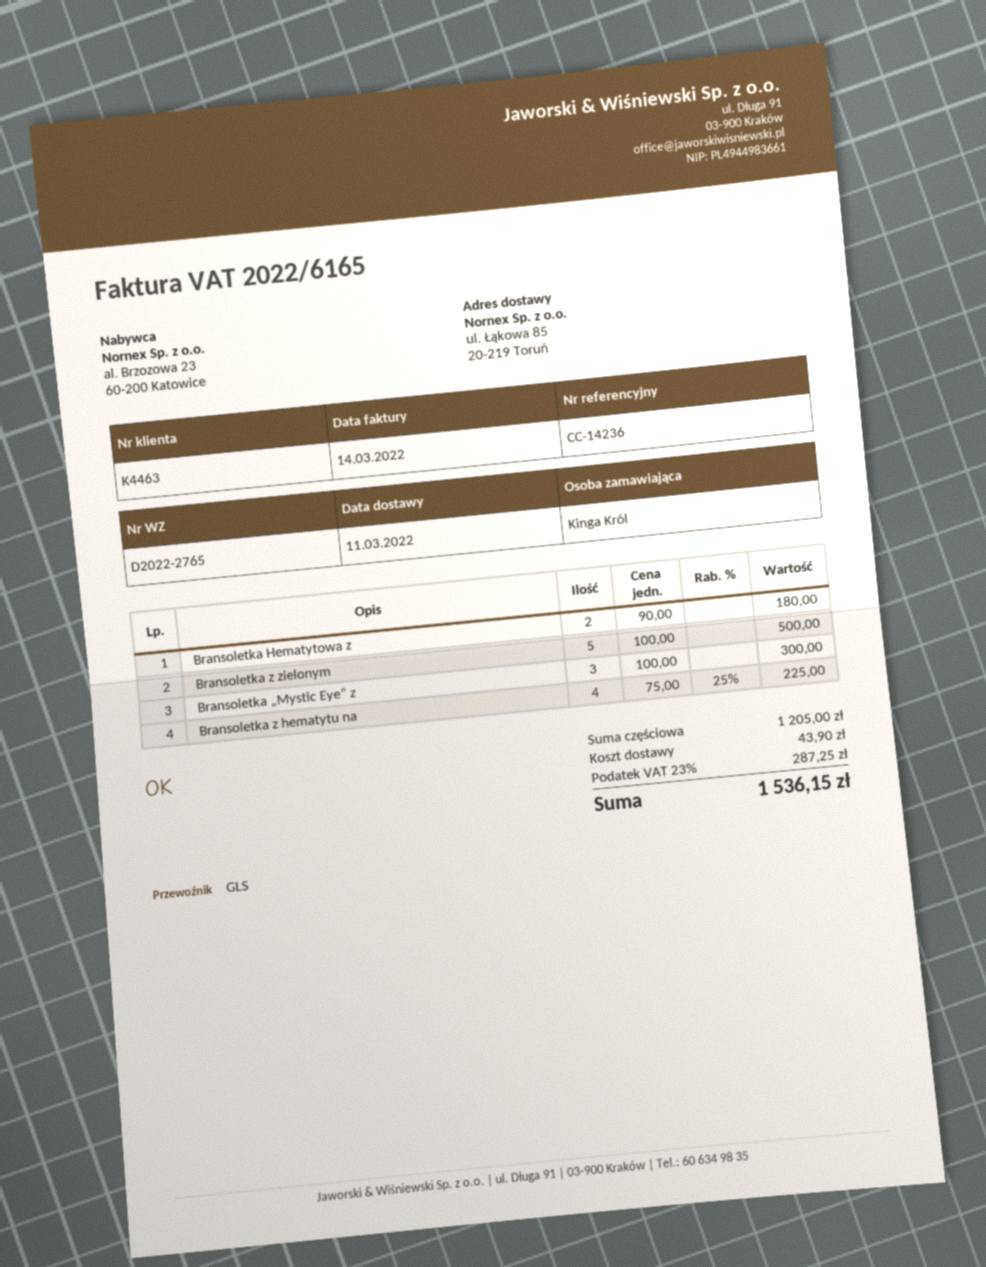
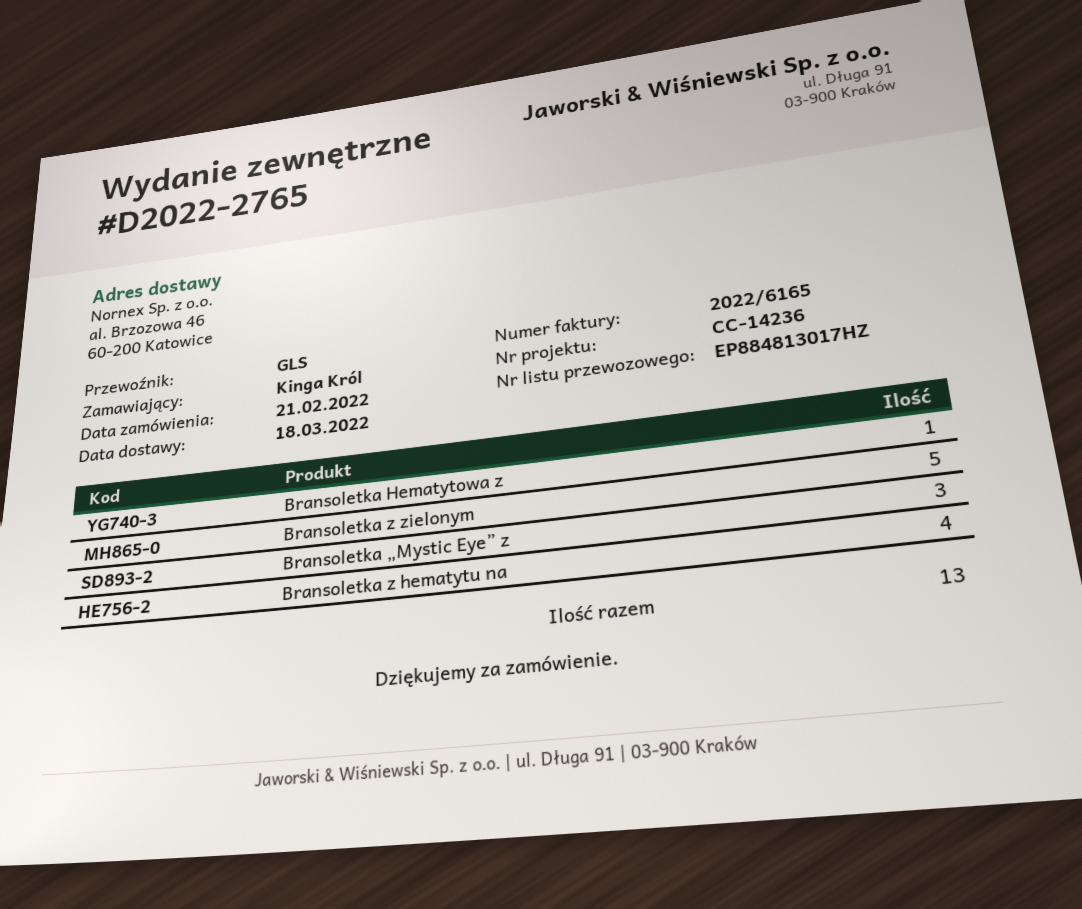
delivery date: 2022-03-11 -> 2022-03-18
ship to: ul. Łąkowa 85, 20-219 Toruń -> al. Brzozowa 46, 60-200 Katowice
Bransoletka Hematytowa z: 2 -> 1

